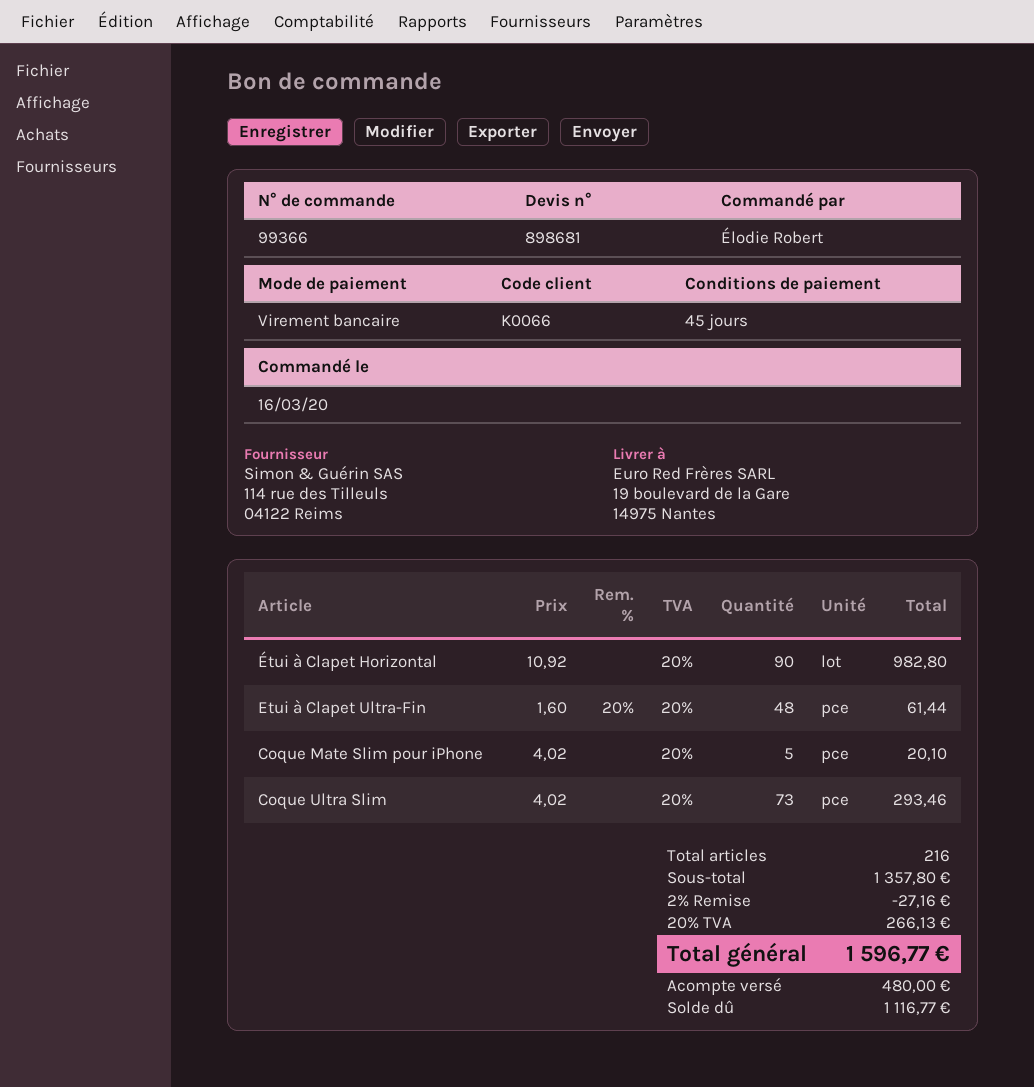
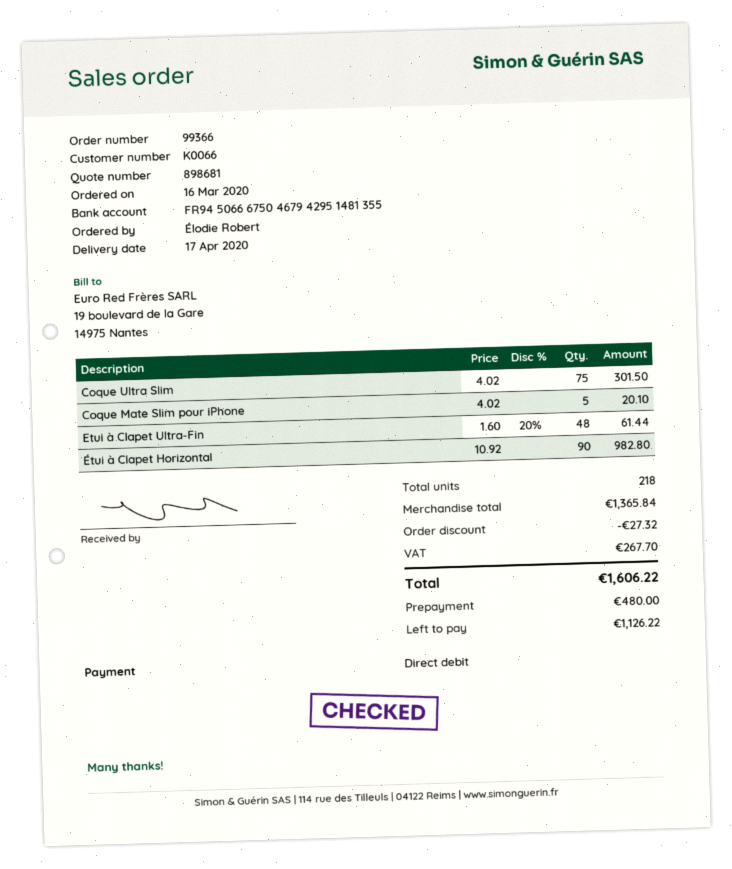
payment method: bank transfer -> direct debit
Coque Ultra Slim: 73 x 4.02 = 293.46 -> 75 x 4.02 = 301.50
total quantity: 216 -> 218
subtotal: 1357.80 -> 1365.84
discount: 27.16 -> 27.32
tax: 266.13 -> 267.70
total: 1596.77 -> 1606.22
balance: 1116.77 -> 1126.22

